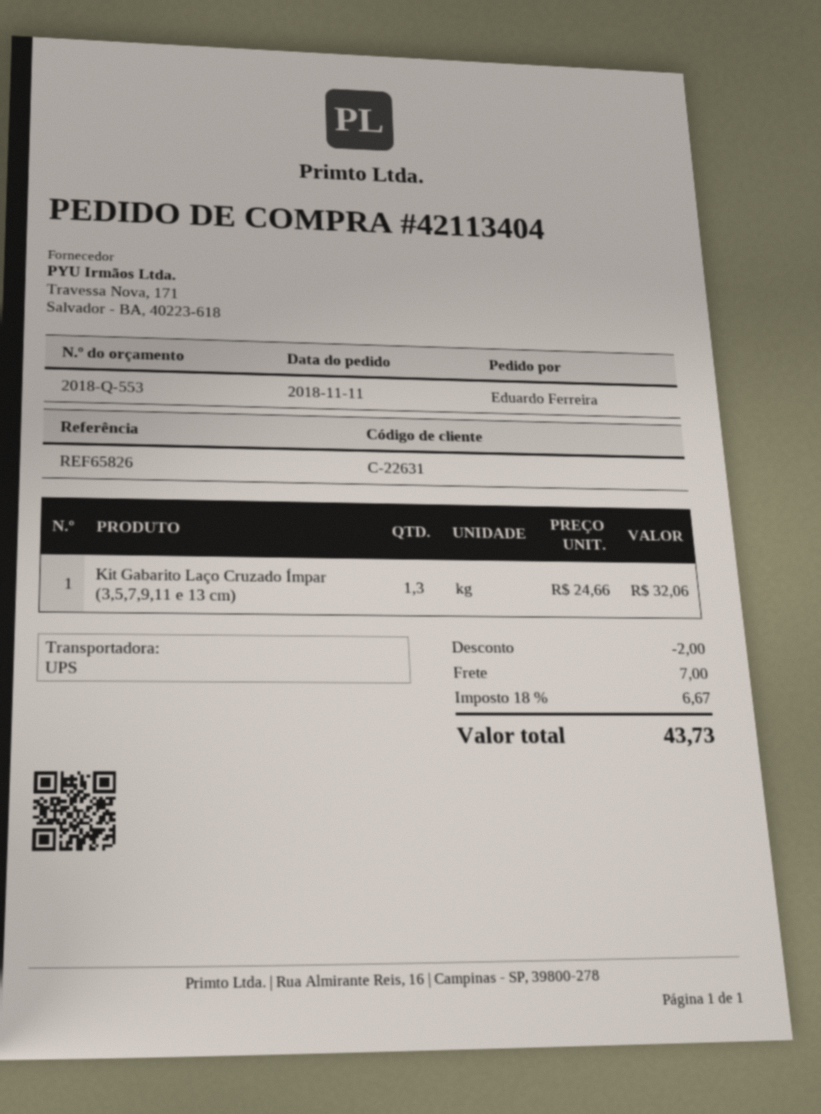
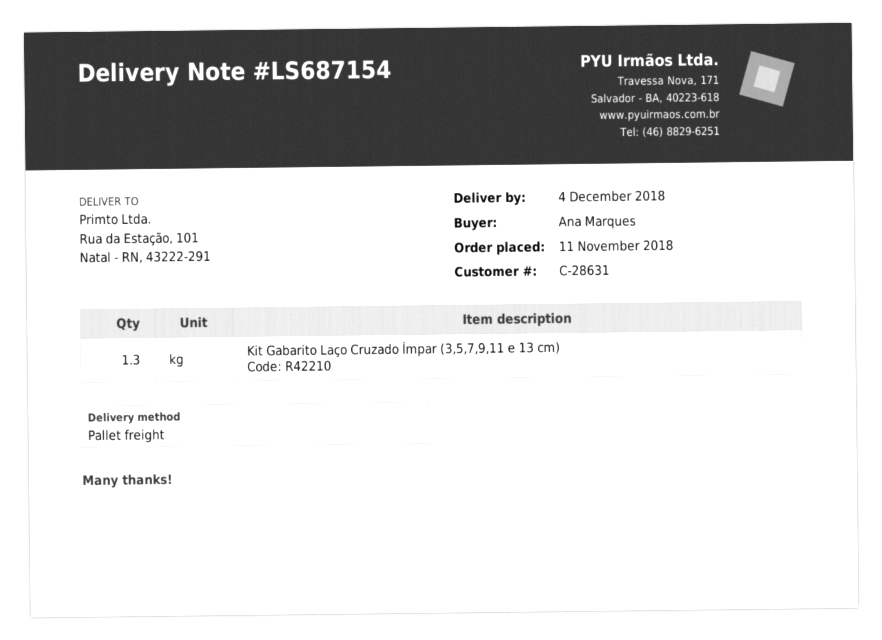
customer number: C-22631 -> C-28631
ordered by: Eduardo Ferreira -> Ana Marques
shipping method: UPS -> pallet freight

